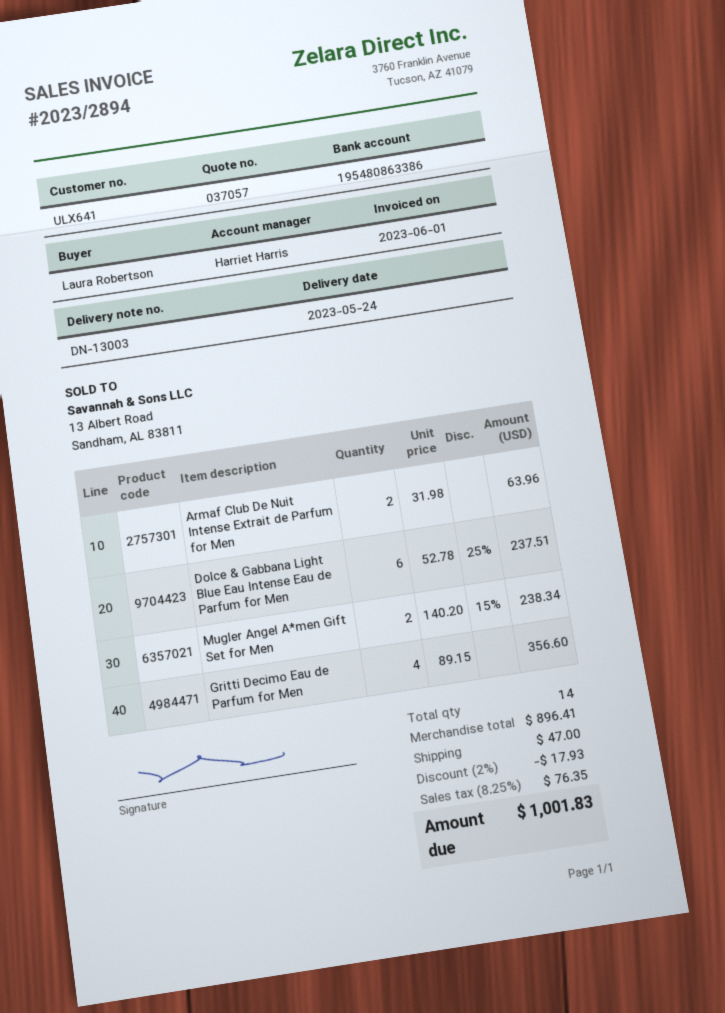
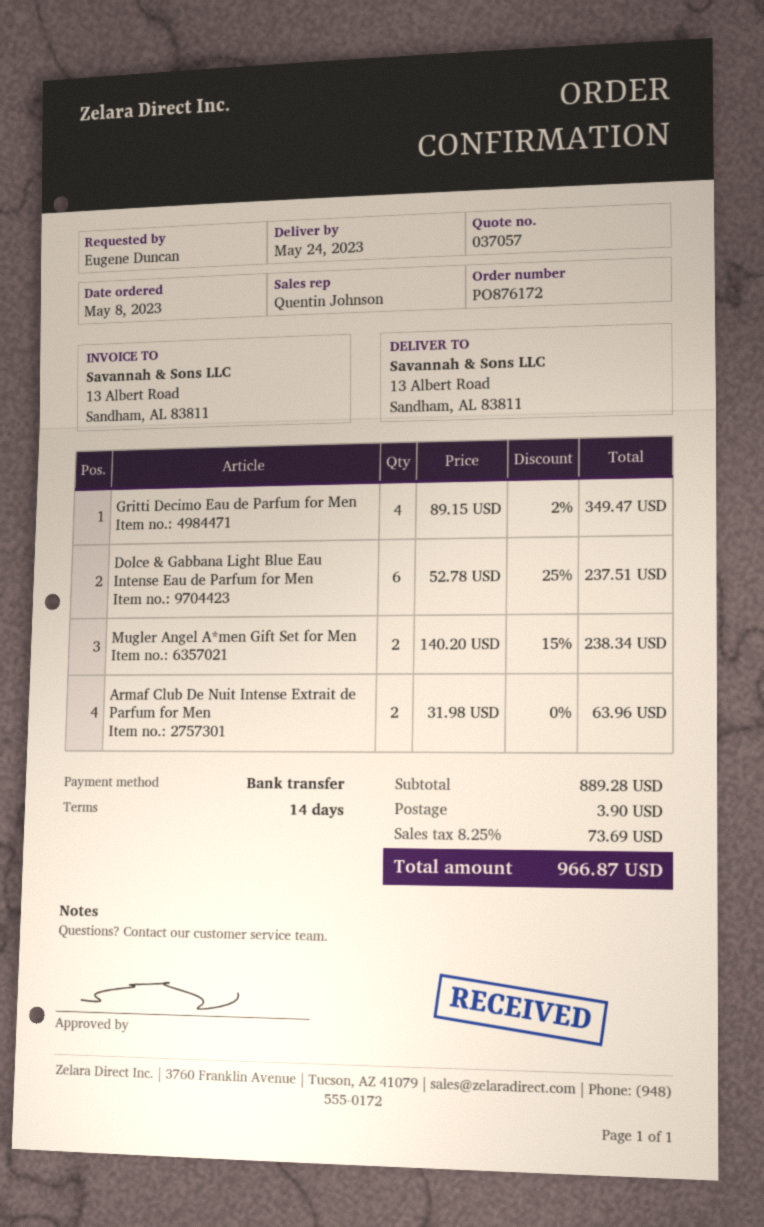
ordered by: Laura Robertson -> Eugene Duncan
sales rep: Harriet Harris -> Quentin Johnson
Gritti Decimo Eau de Parfum for Men: 4 x 89.15 = 356.60 -> 4 x 89.15 - 2% = 349.47
subtotal: 896.41 -> 889.28
discount: 2% = 17.93 -> none
shipping: 47.00 -> 3.90
tax: 8.25% = 76.35 -> 8.25% = 73.69
total: 1001.83 -> 966.87

